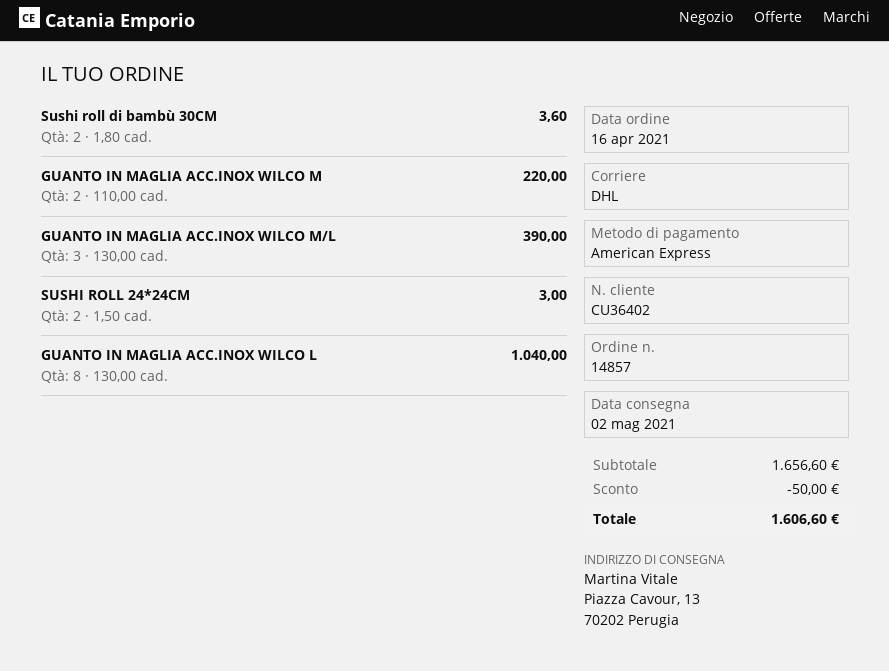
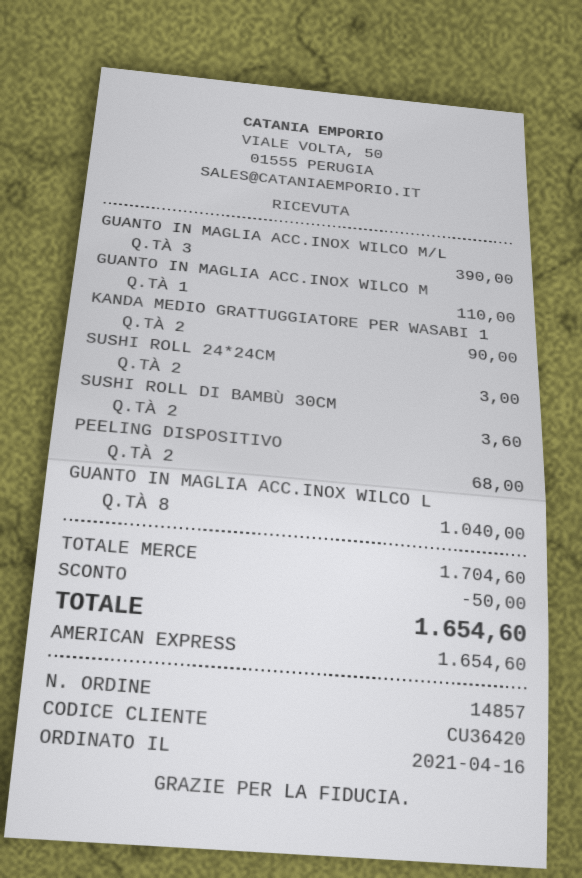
customer number: CU36402 -> CU36420
GUANTO IN MAGLIA ACC.INOX WILCO M: 2 for 220.00 -> 1 for 110.00
KANDA MEDIO GRATTUGGIATORE PER WASABI 1: none -> 2 for 90.00
PEELING DISPOSITIVO: none -> 2 for 68.00
subtotal: 1656.60 -> 1704.60
total: 1606.60 -> 1654.60

